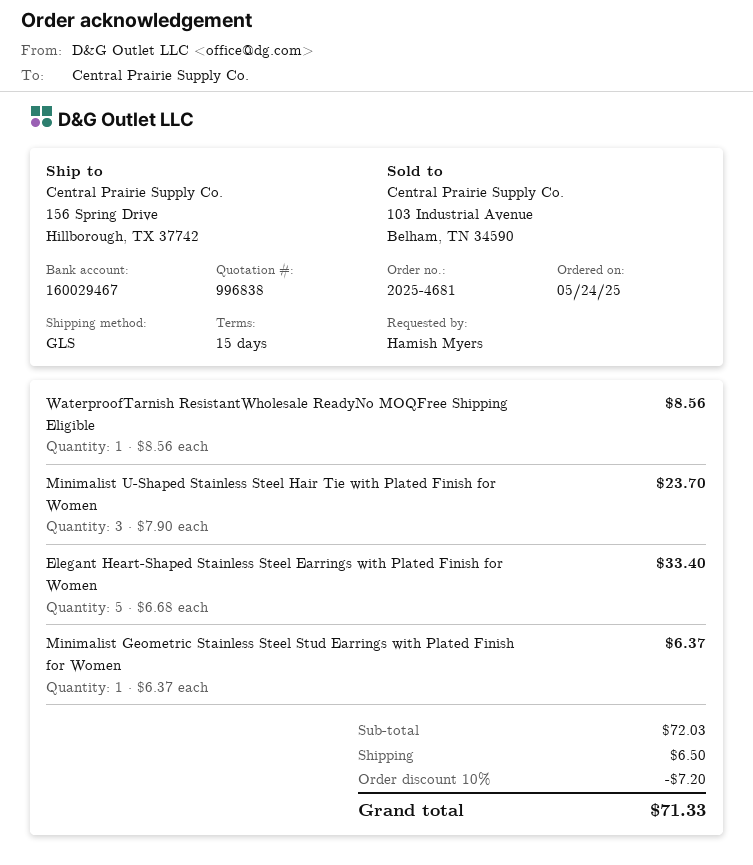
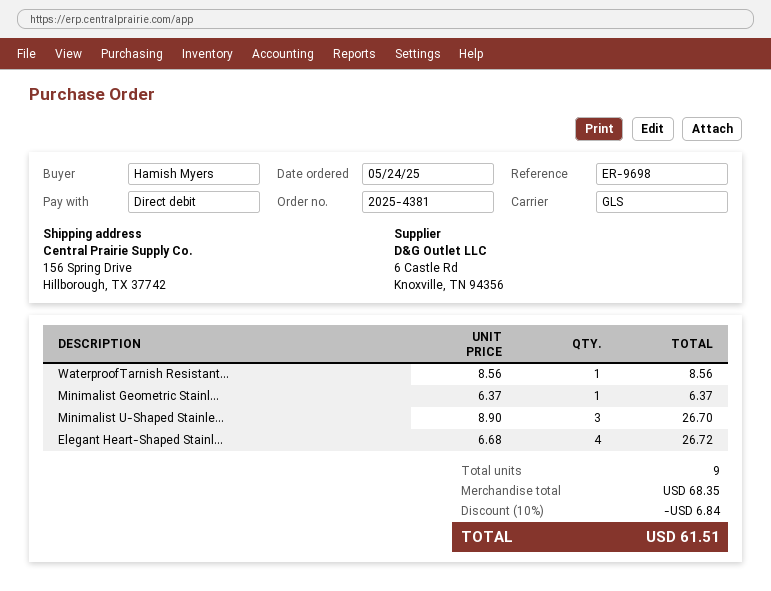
order number: 2025-4681 -> 2025-4381
Minimalist U-Shaped Stainless Steel Hair Tie with Plated Finish for Women: 3 x 7.90 = 23.70 -> 3 x 8.90 = 26.70
Elegant Heart-Shaped Stainless Steel Earrings with Plated Finish for Women: 5 x 6.68 = 33.40 -> 4 x 6.68 = 26.72
subtotal: 72.03 -> 68.35
discount: 10% = 7.20 -> 10% = 6.84
shipping: 6.50 -> none
total: 71.33 -> 61.51

